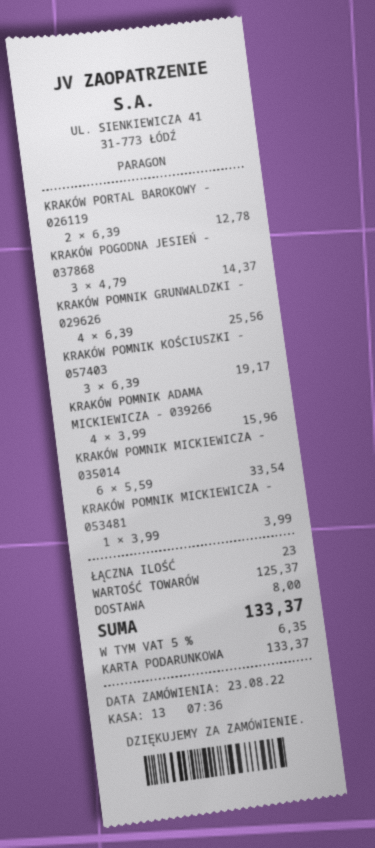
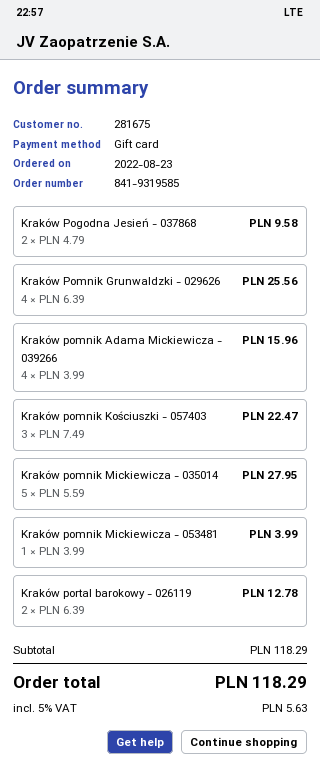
KRAKÓW POGODNA JESIEŃ - 037868: 3 x 4.79 = 14.37 -> 2 x 4.79 = 9.58
KRAKÓW POMNIK KOŚCIUSZKI - 057403: 3 x 6.39 = 19.17 -> 3 x 7.49 = 22.47
KRAKÓW POMNIK MICKIEWICZA - 035014: 6 x 5.59 = 33.54 -> 5 x 5.59 = 27.95
subtotal: 125.37 -> 118.29
shipping: 8.00 -> none
tax: 5% = 6.35 -> 5% = 5.63
total: 133.37 -> 118.29

